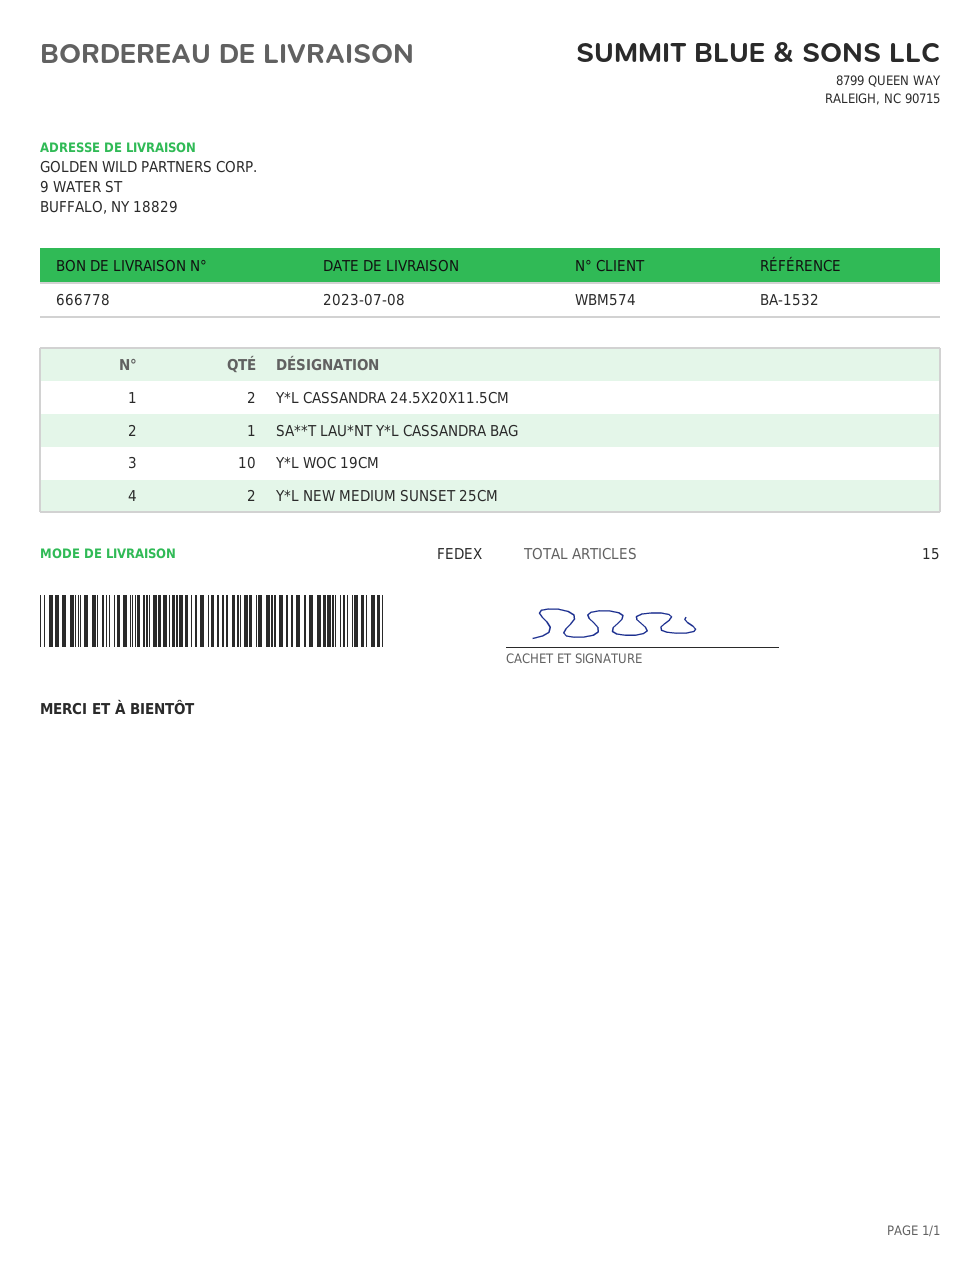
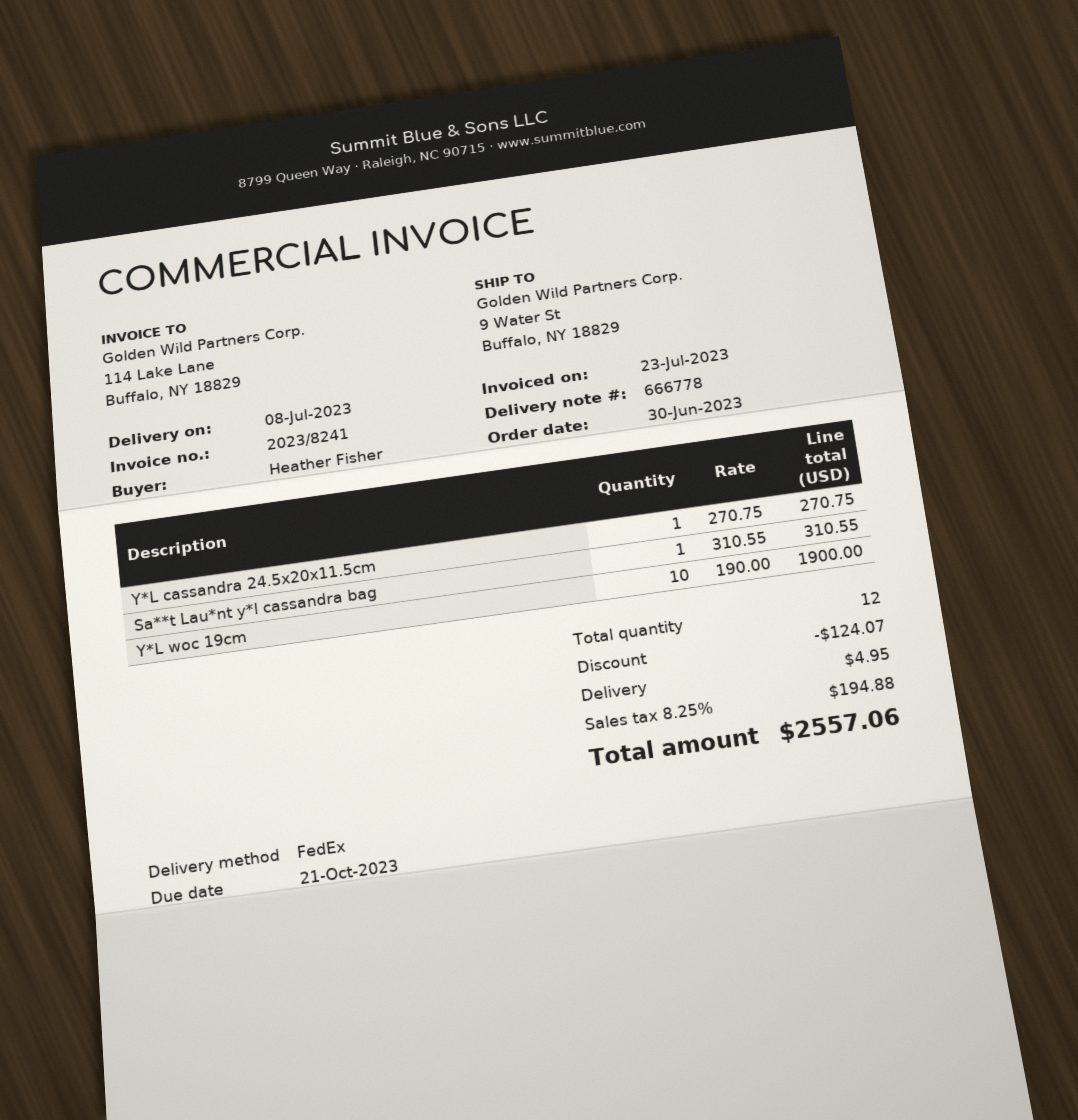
Y*L CASSANDRA 24.5X20X11.5CM: 2 -> 1
Y*L NEW MEDIUM SUNSET 25CM: 2 -> none
total quantity: 15 -> 12

